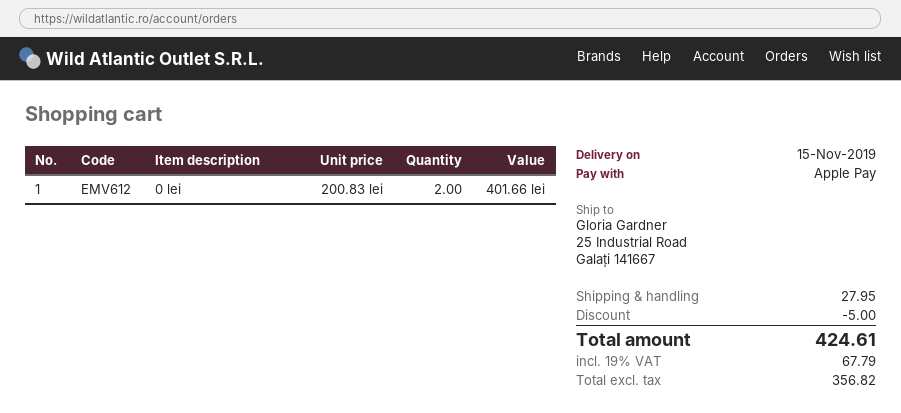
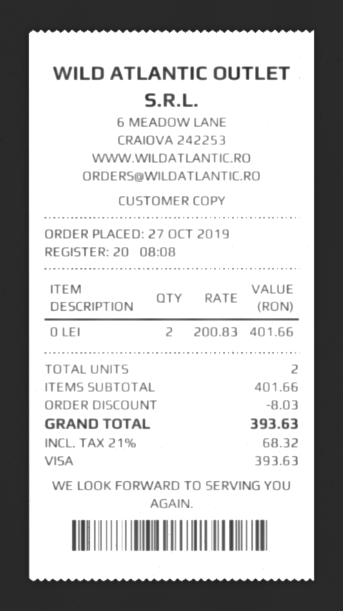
payment method: Apple Pay -> Visa
discount: 5.00 -> 8.03
shipping: 27.95 -> none
tax: 19% = 67.79 -> 21% = 68.32
total: 424.61 -> 393.63

